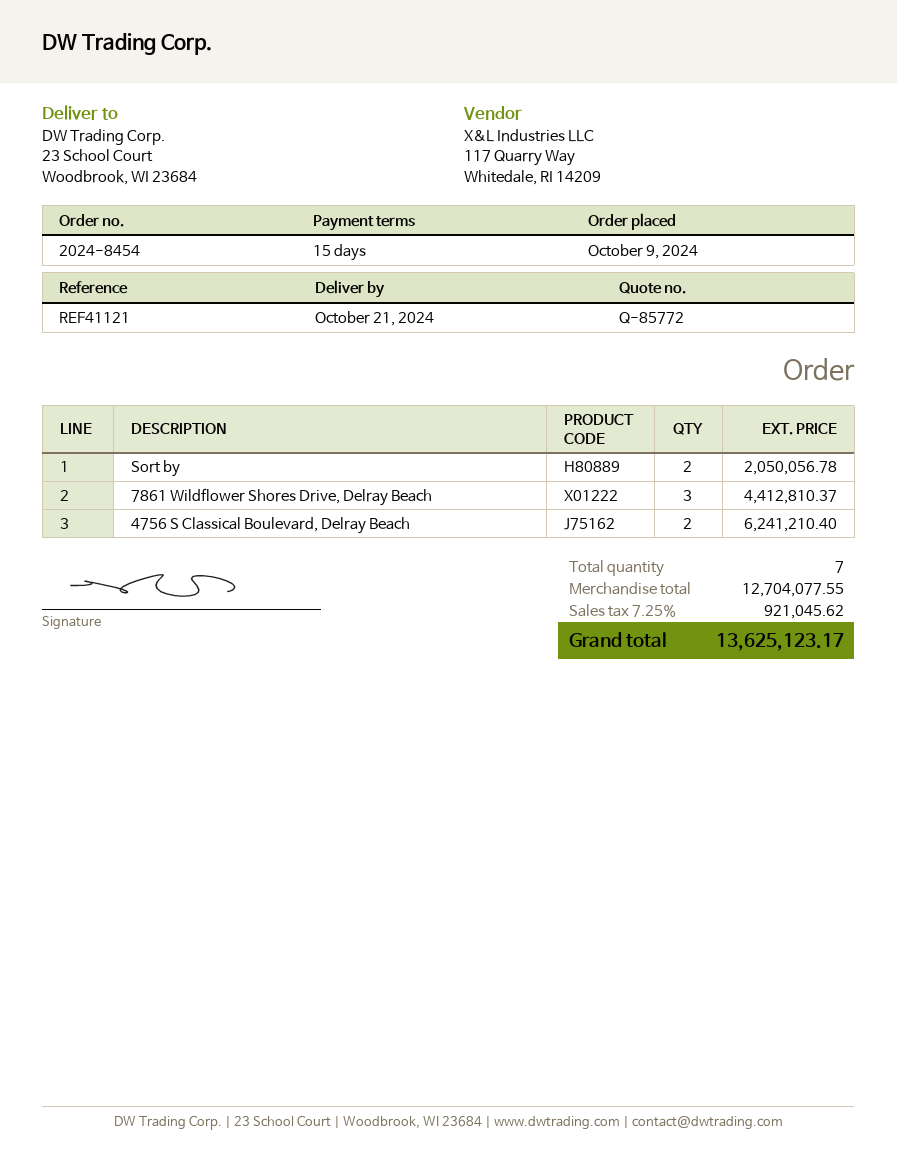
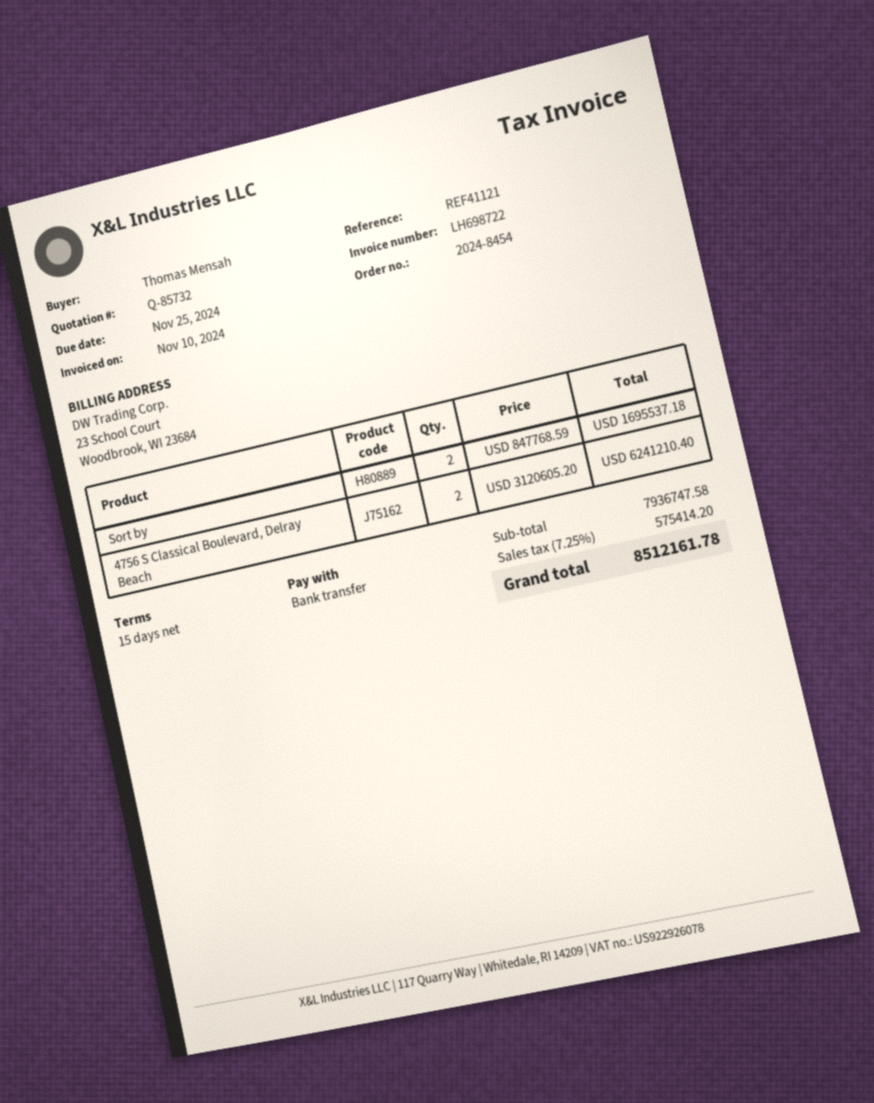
quote number: Q-85772 -> Q-85732
Sort by: 2 for 2050056.78 -> 2 for 1695537.18
7861 Wildflower Shores Drive, Delray Beach: 3 for 4412810.37 -> none
subtotal: 12704077.55 -> 7936747.58
tax: 7.25% = 921045.62 -> 7.25% = 575414.20
total: 13625123.17 -> 8512161.78

